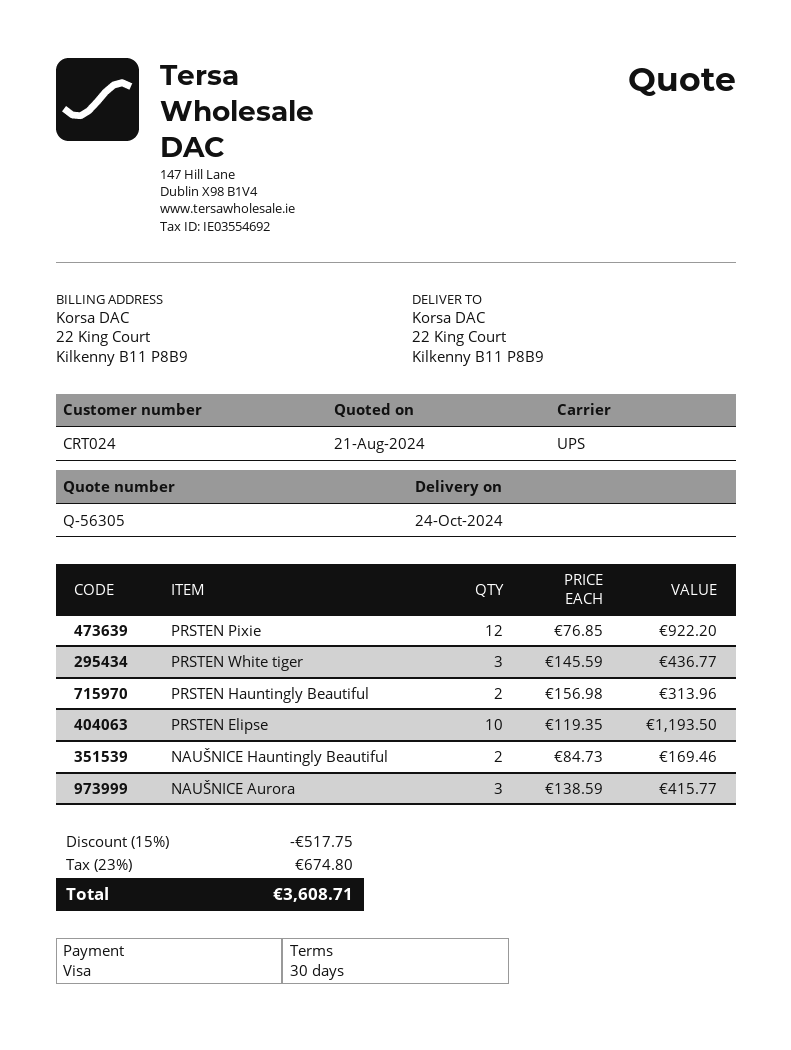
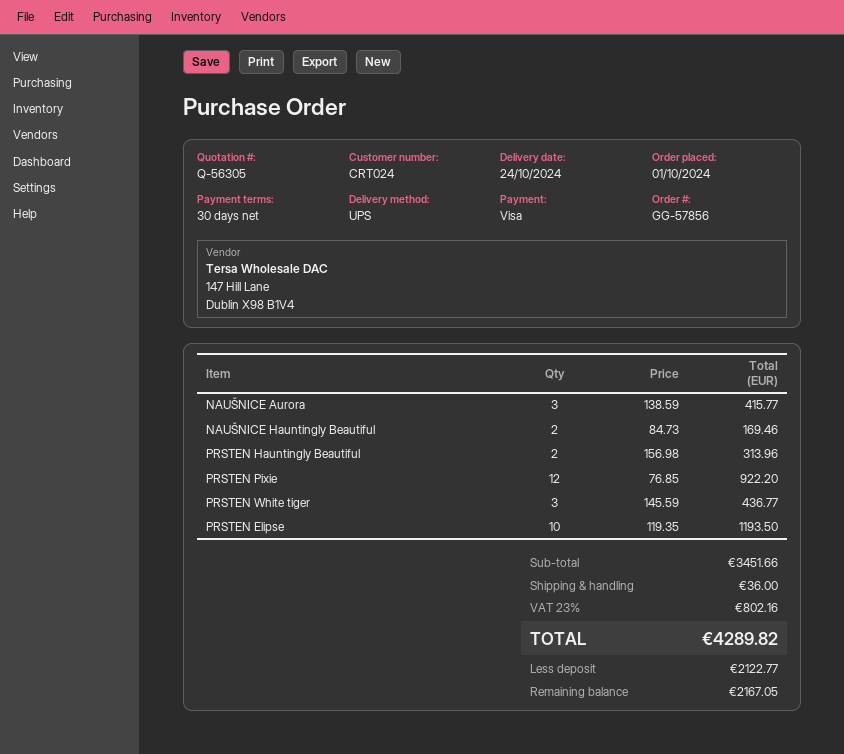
discount: 15% = 517.75 -> none
shipping: none -> 36.00
tax: 23% = 674.80 -> 23% = 802.16
total: 3608.71 -> 4289.82

